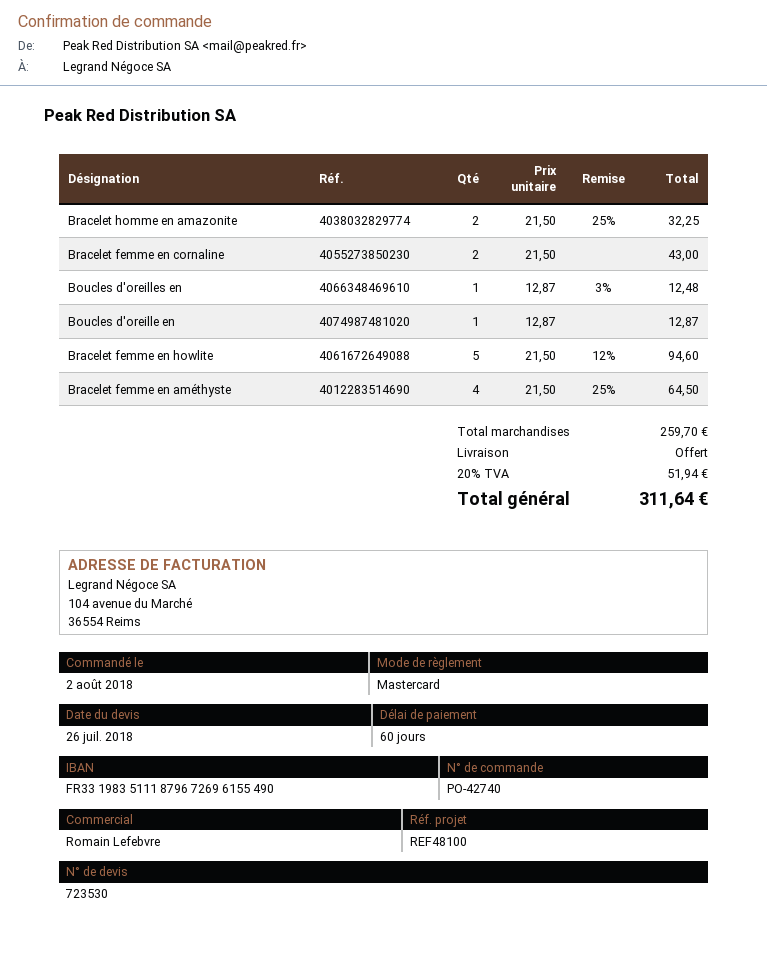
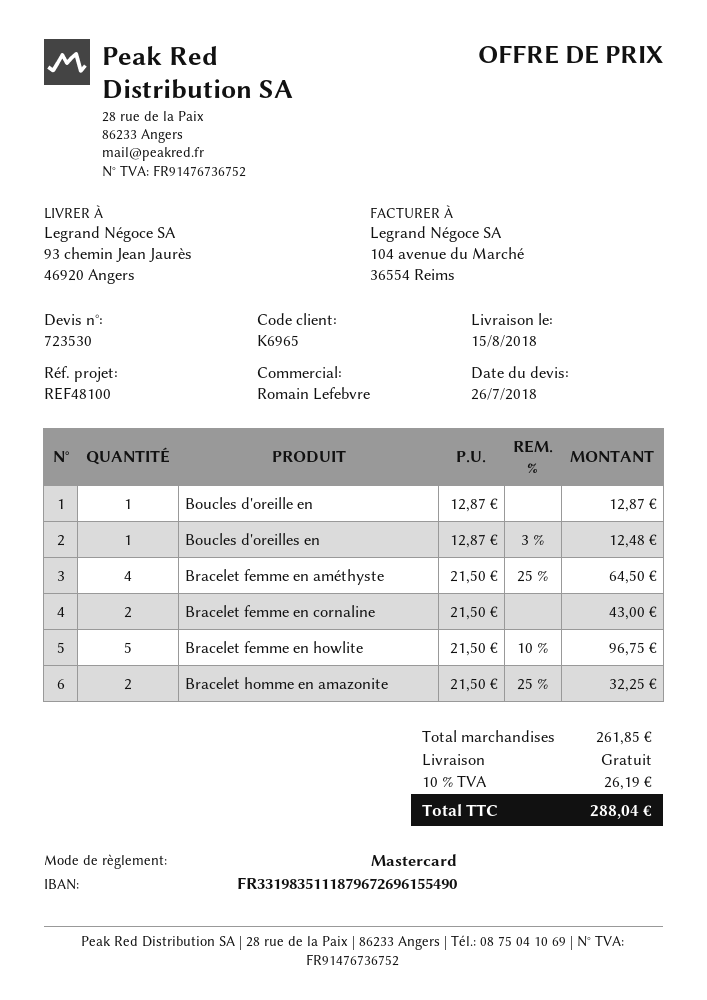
Bracelet femme en howlite: 5 x 21.50 - 12% = 94.60 -> 5 x 21.50 - 10% = 96.75
subtotal: 259.70 -> 261.85
tax: 20% = 51.94 -> 10% = 26.19
total: 311.64 -> 288.04

